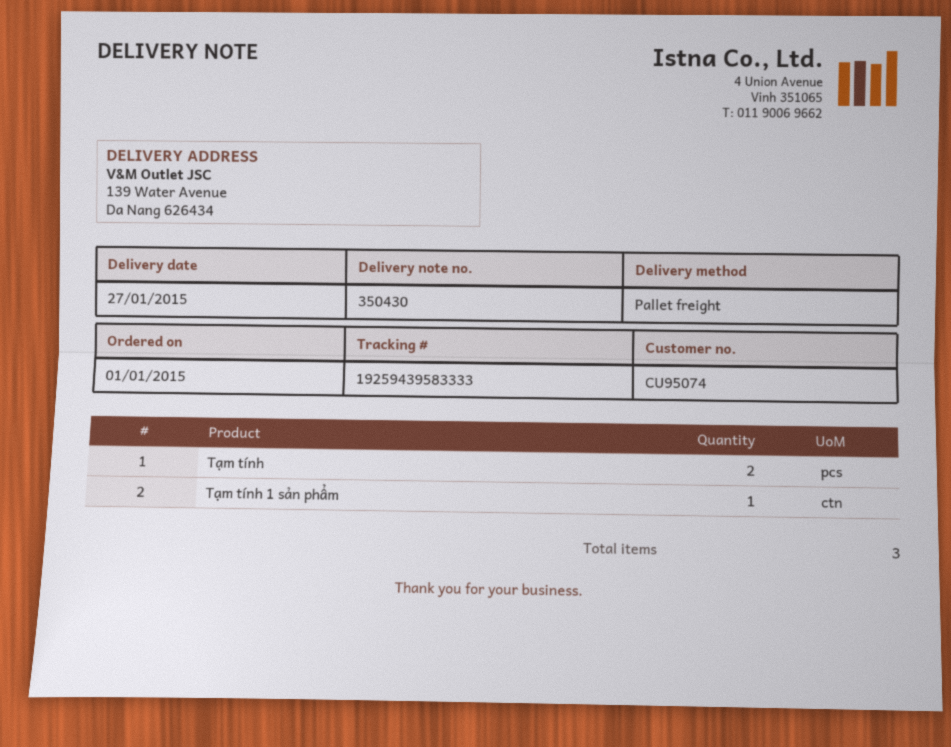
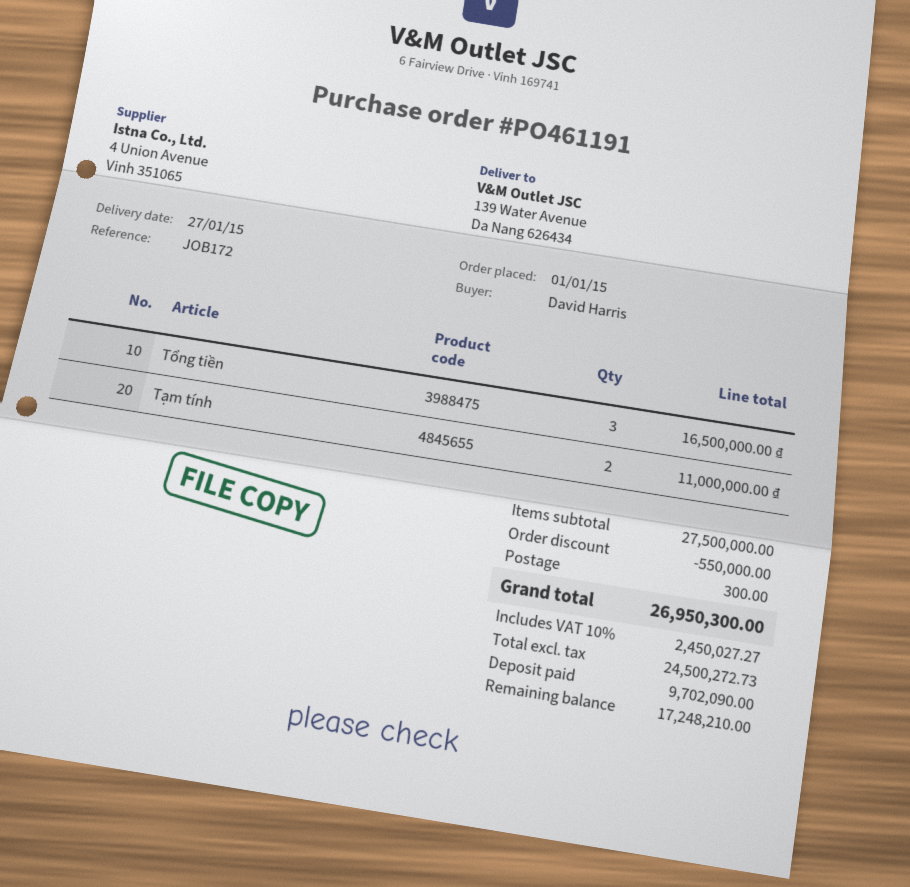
Tạm tính 1 sản phẩm: 1 -> none
Tổng tiền: none -> 3

